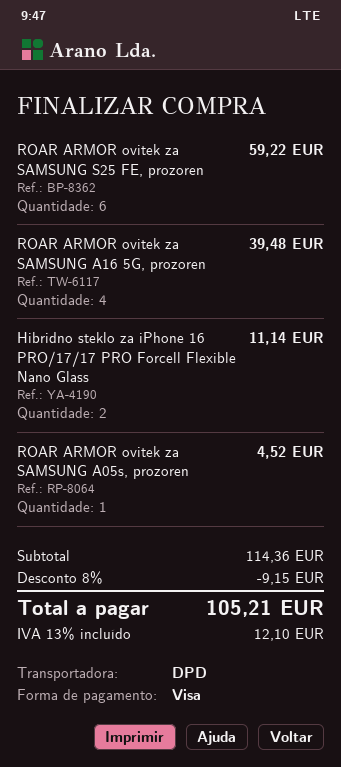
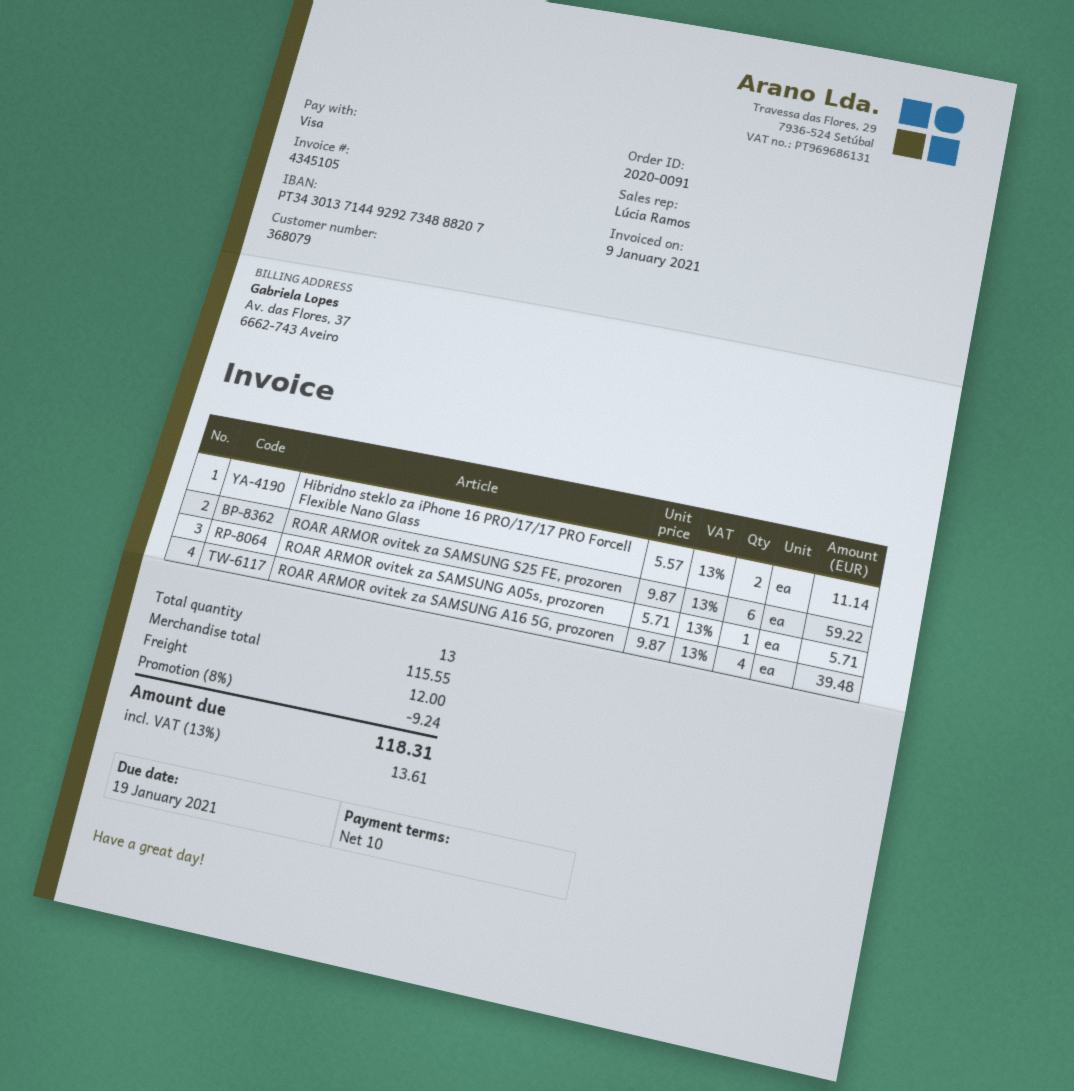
ROAR ARMOR ovitek za SAMSUNG A05s, prozoren: 1 for 4.52 -> 1 for 5.71
subtotal: 114.36 -> 115.55
discount: 8% = 9.15 -> 8% = 9.24
shipping: none -> 12.00
tax: 13% = 12.10 -> 13% = 13.61
total: 105.21 -> 118.31

